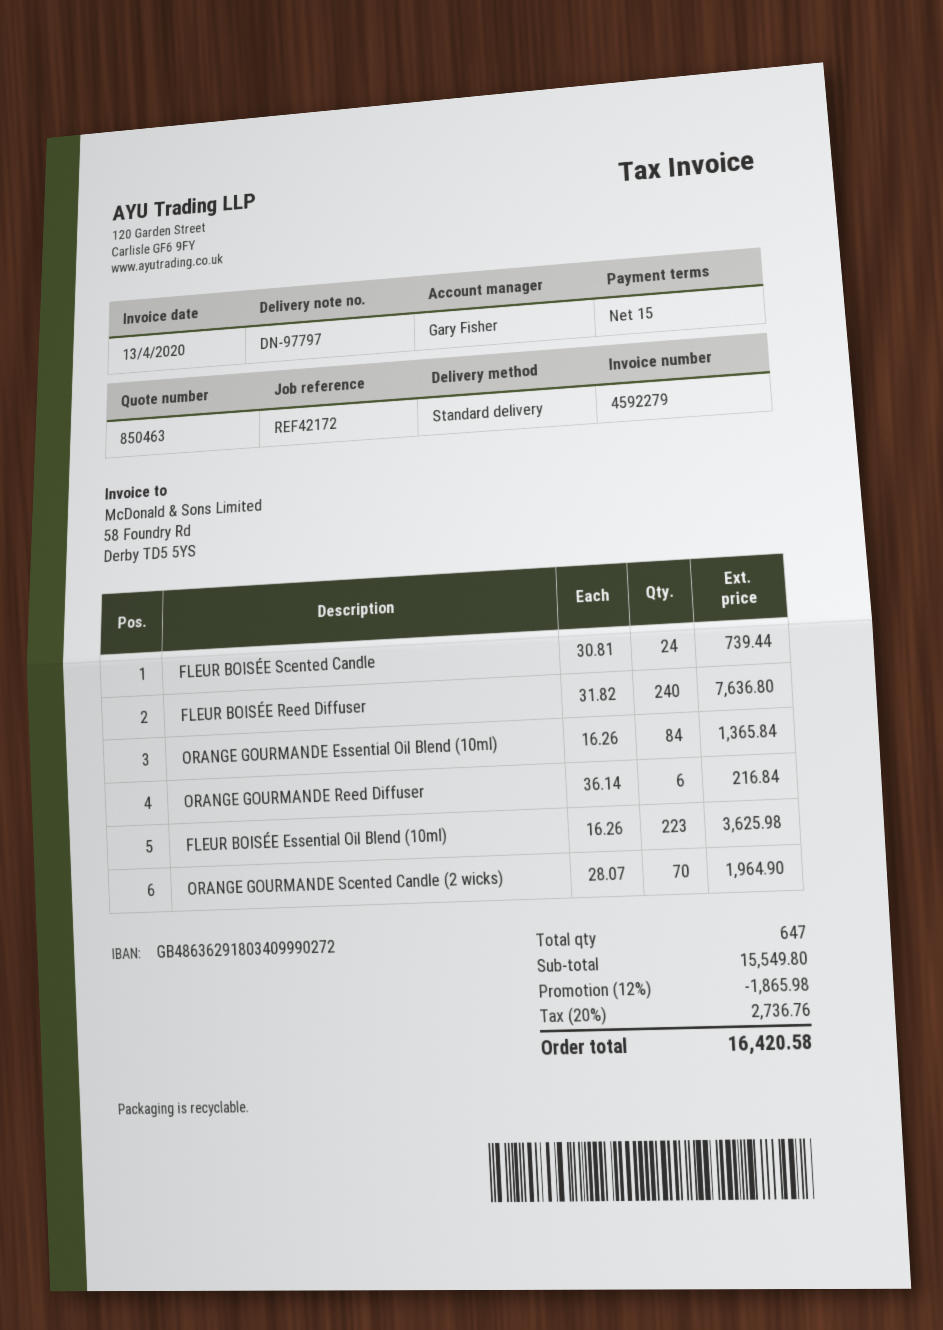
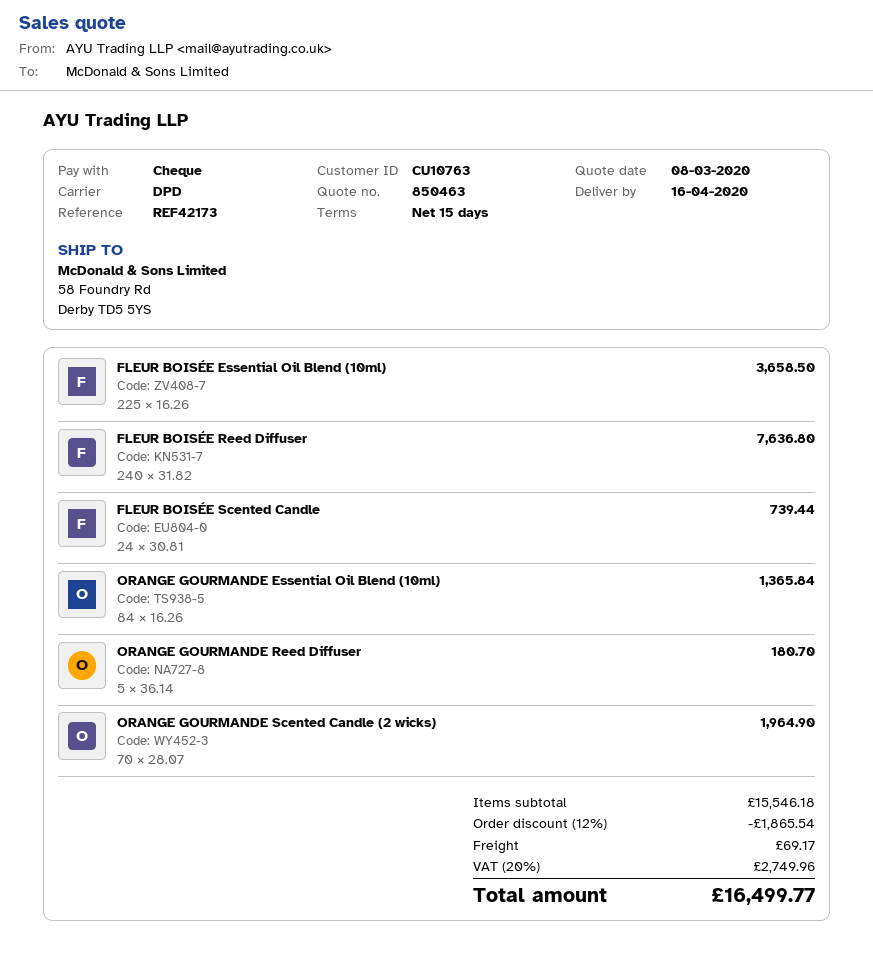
reference: REF42172 -> REF42173
shipping method: standard -> DPD
ORANGE GOURMANDE Reed Diffuser: 6 x 36.14 = 216.84 -> 5 x 36.14 = 180.70
FLEUR BOISÉE Essential Oil Blend (10ml): 223 x 16.26 = 3625.98 -> 225 x 16.26 = 3658.50
subtotal: 15549.80 -> 15546.18
discount: 12% = 1865.98 -> 12% = 1865.54
shipping: none -> 69.17
tax: 20% = 2736.76 -> 20% = 2749.96
total: 16420.58 -> 16499.77

